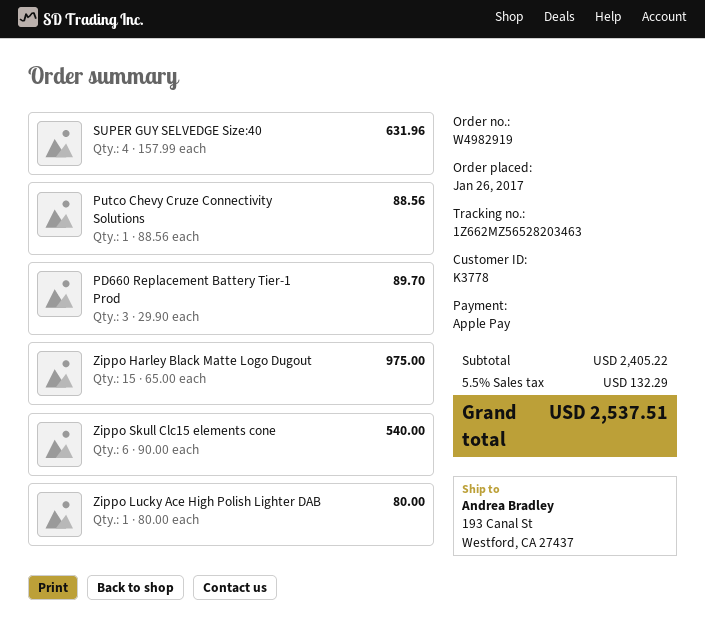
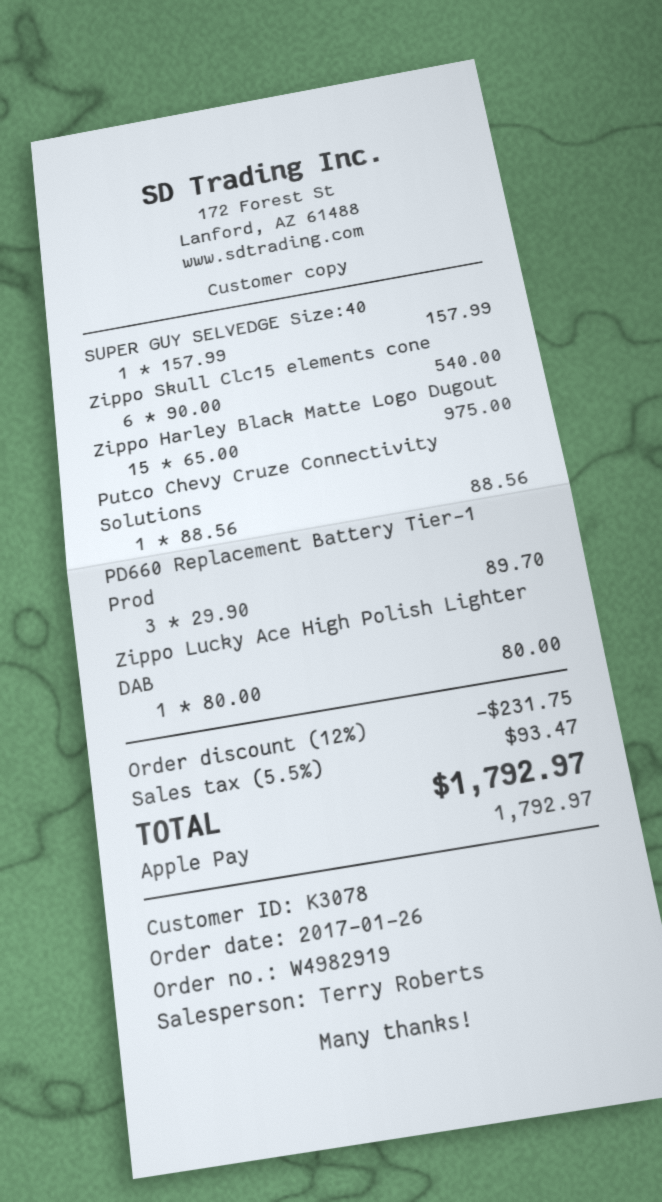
customer number: K3778 -> K3078
SUPER GUY SELVEDGE Size:40: 4 x 157.99 = 631.96 -> 1 x 157.99 = 157.99
discount: none -> 12% = 231.75
tax: 5.5% = 132.29 -> 5.5% = 93.47
total: 2537.51 -> 1792.97

